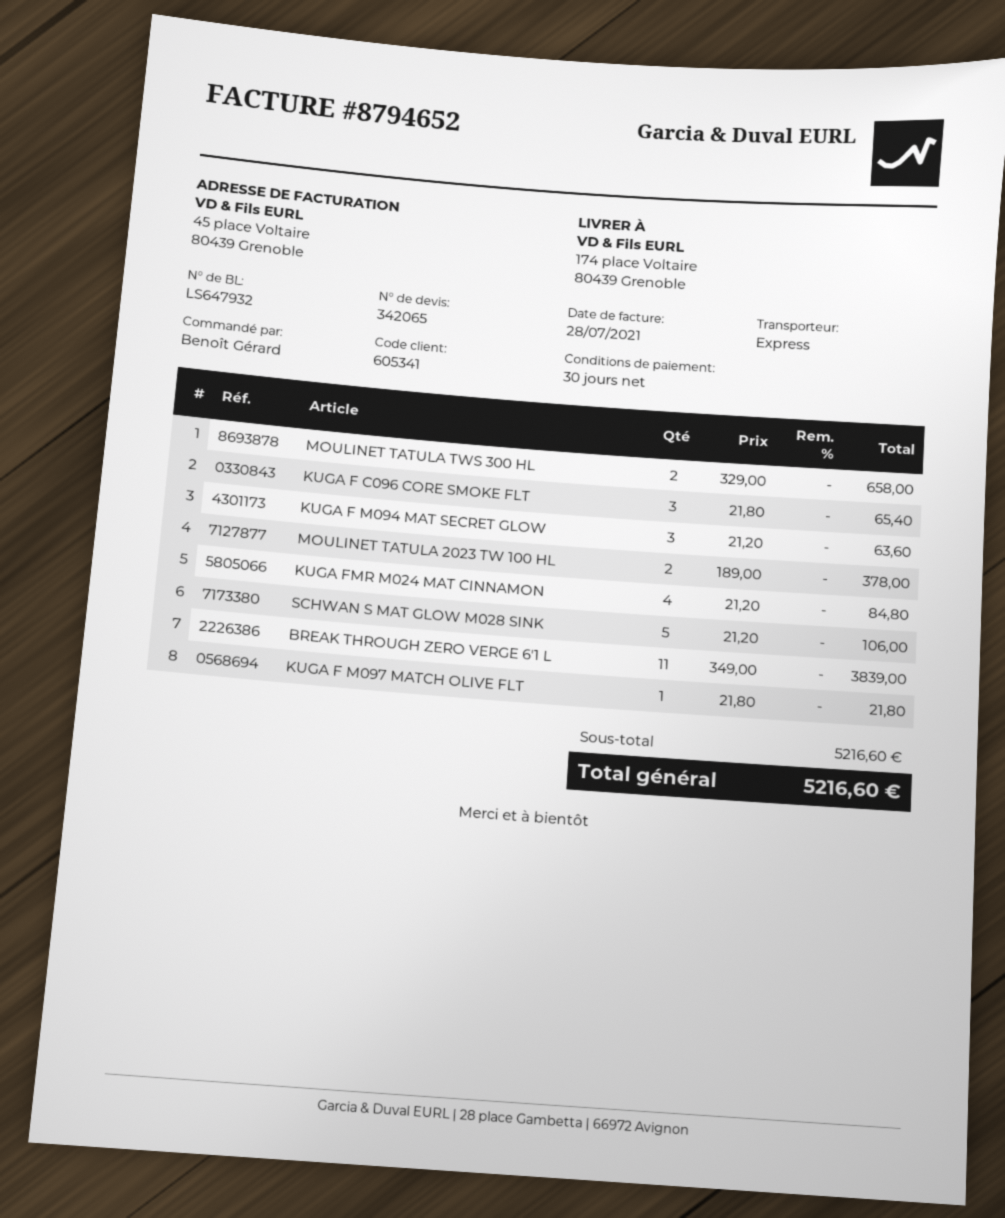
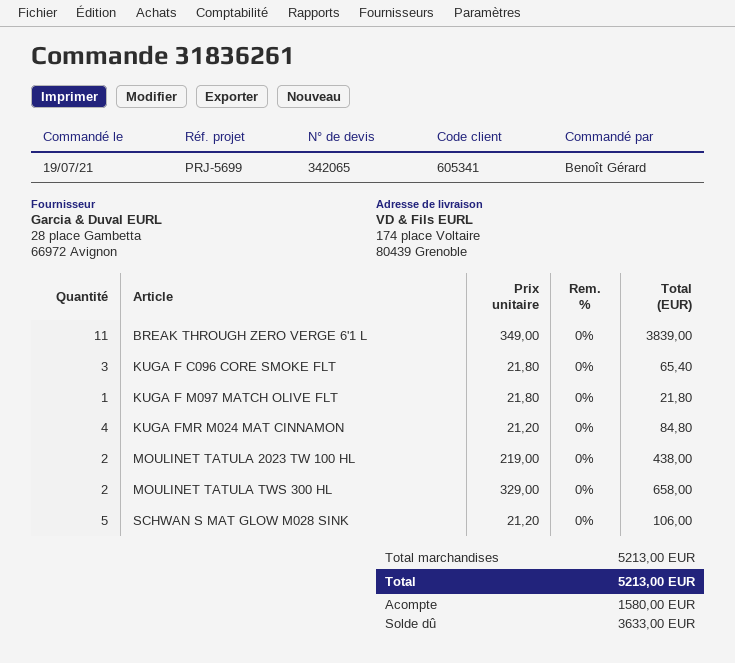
KUGA F M094 MAT SECRET GLOW: 3 x 21.20 = 63.60 -> none
MOULINET TATULA 2023 TW 100 HL: 2 x 189.00 = 378.00 -> 2 x 219.00 = 438.00
subtotal: 5216.60 -> 5213.00
total: 5216.60 -> 5213.00

